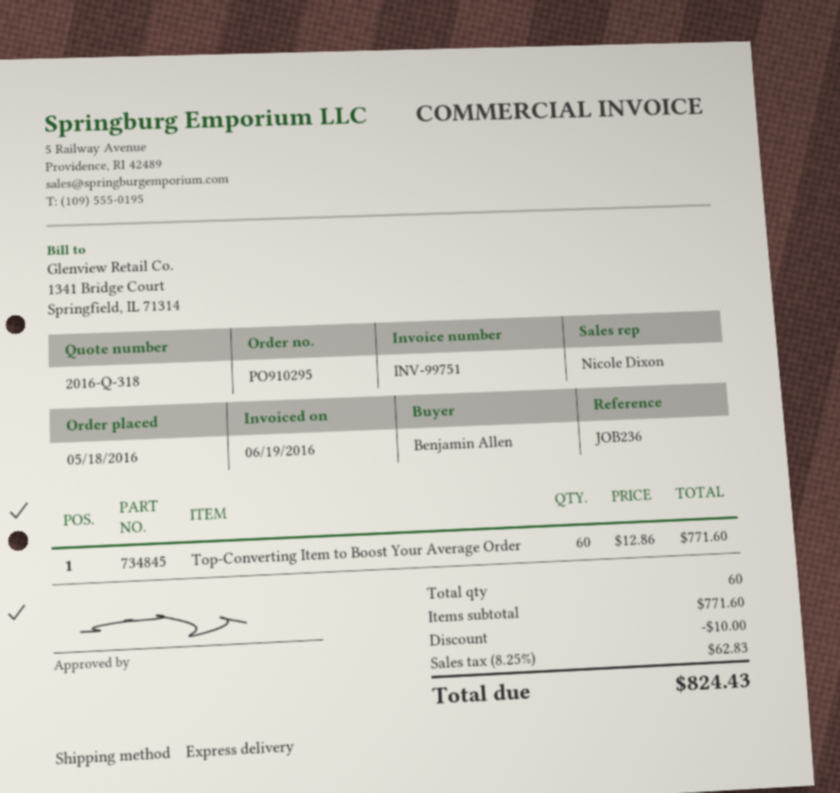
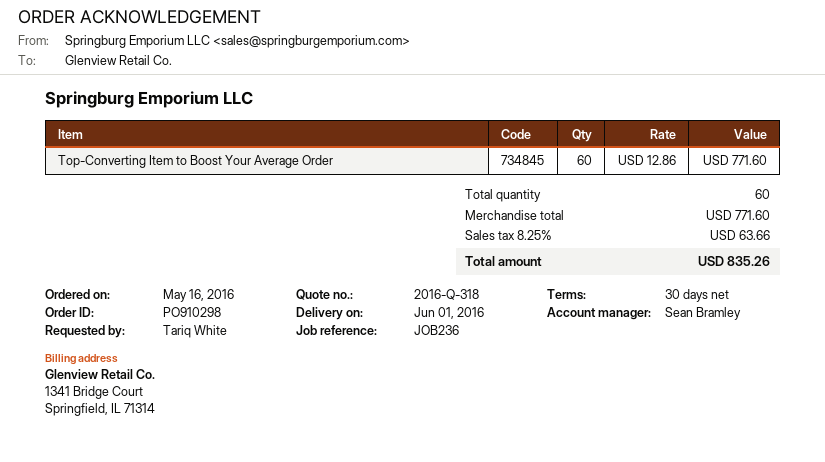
order number: PO910295 -> PO910298
order date: 2016-05-18 -> 2016-05-16
ordered by: Benjamin Allen -> Tariq White
sales rep: Nicole Dixon -> Sean Bramley
discount: 10.00 -> none
tax: 8.25% = 62.83 -> 8.25% = 63.66
total: 824.43 -> 835.26

